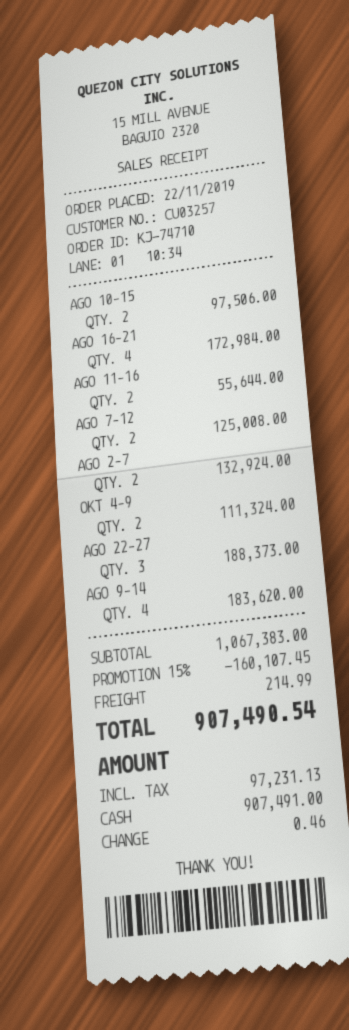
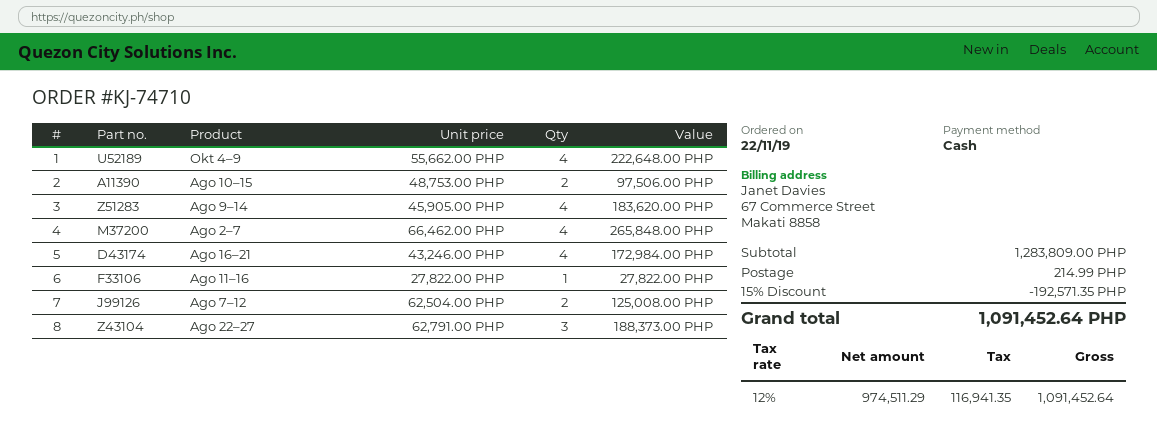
AGO 11–16: 2 for 55644.00 -> 1 for 27822.00
AGO 2–7: 2 for 132924.00 -> 4 for 265848.00
OKT 4–9: 2 for 111324.00 -> 4 for 222648.00
subtotal: 1067383.00 -> 1283809.00
discount: 15% = 160107.45 -> 15% = 192571.35
tax: 97231.13 -> 116941.35
total: 907490.54 -> 1091452.64

